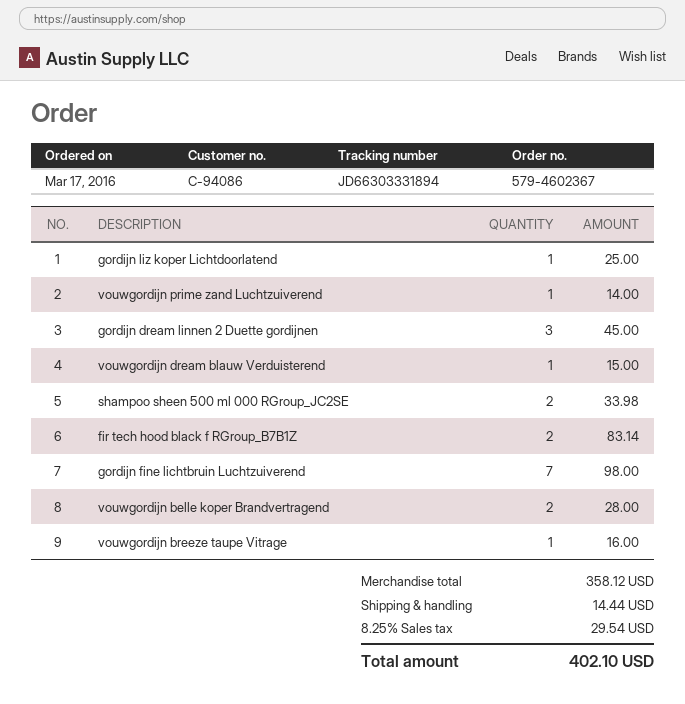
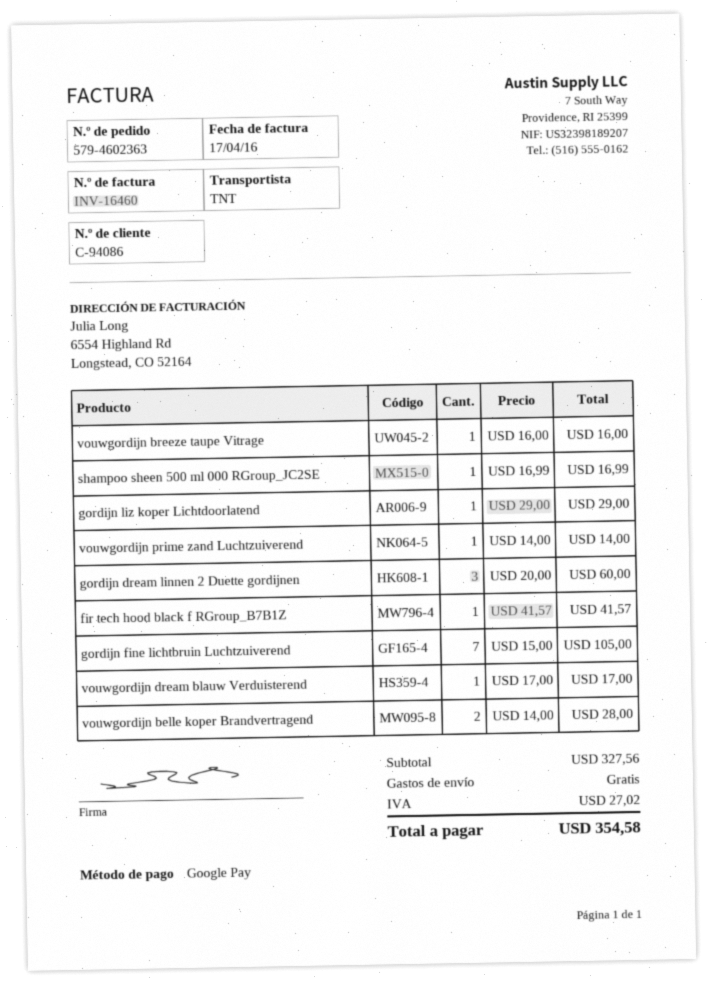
order number: 579-4602367 -> 579-4602363
gordijn liz koper Lichtdoorlatend: 1 for 25.00 -> 1 for 29.00
gordijn dream linnen 2 Duette gordijnen: 3 for 45.00 -> 3 for 60.00
vouwgordijn dream blauw Verduisterend: 1 for 15.00 -> 1 for 17.00
shampoo sheen 500 ml 000 RGroup_JC2SE: 2 for 33.98 -> 1 for 16.99
fir tech hood black f RGroup_B7B1Z: 2 for 83.14 -> 1 for 41.57
gordijn fine lichtbruin Luchtzuiverend: 7 for 98.00 -> 7 for 105.00
subtotal: 358.12 -> 327.56
shipping: 14.44 -> 0.00
tax: 29.54 -> 27.02
total: 402.10 -> 354.58

